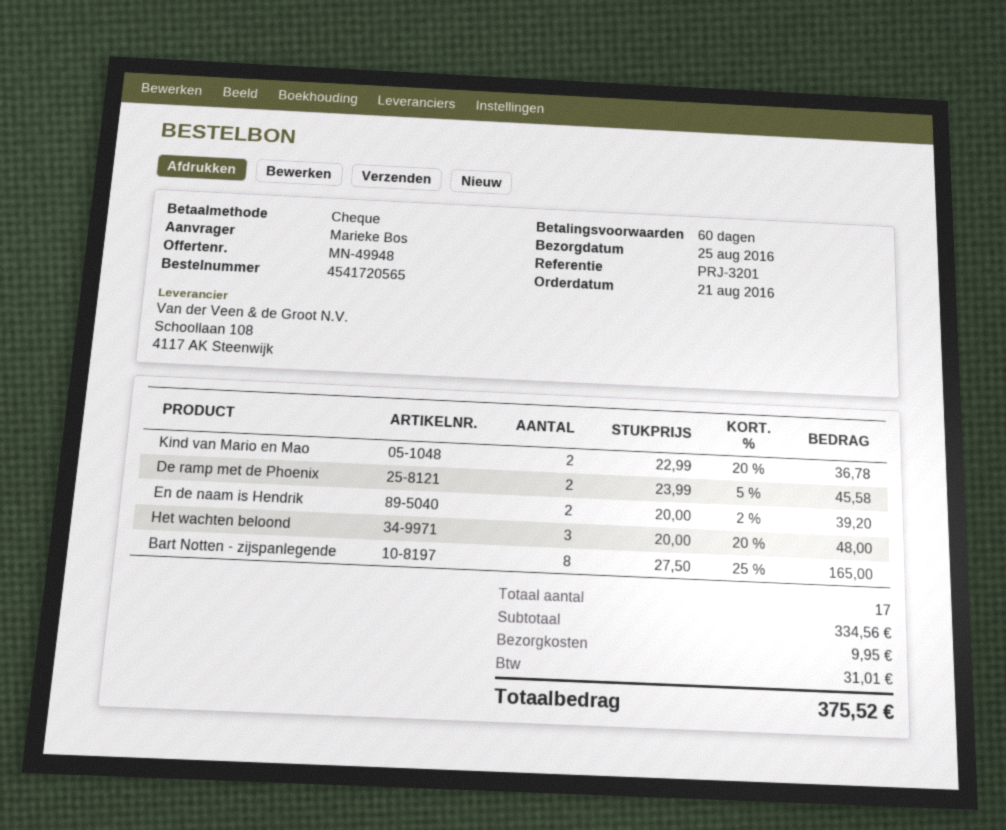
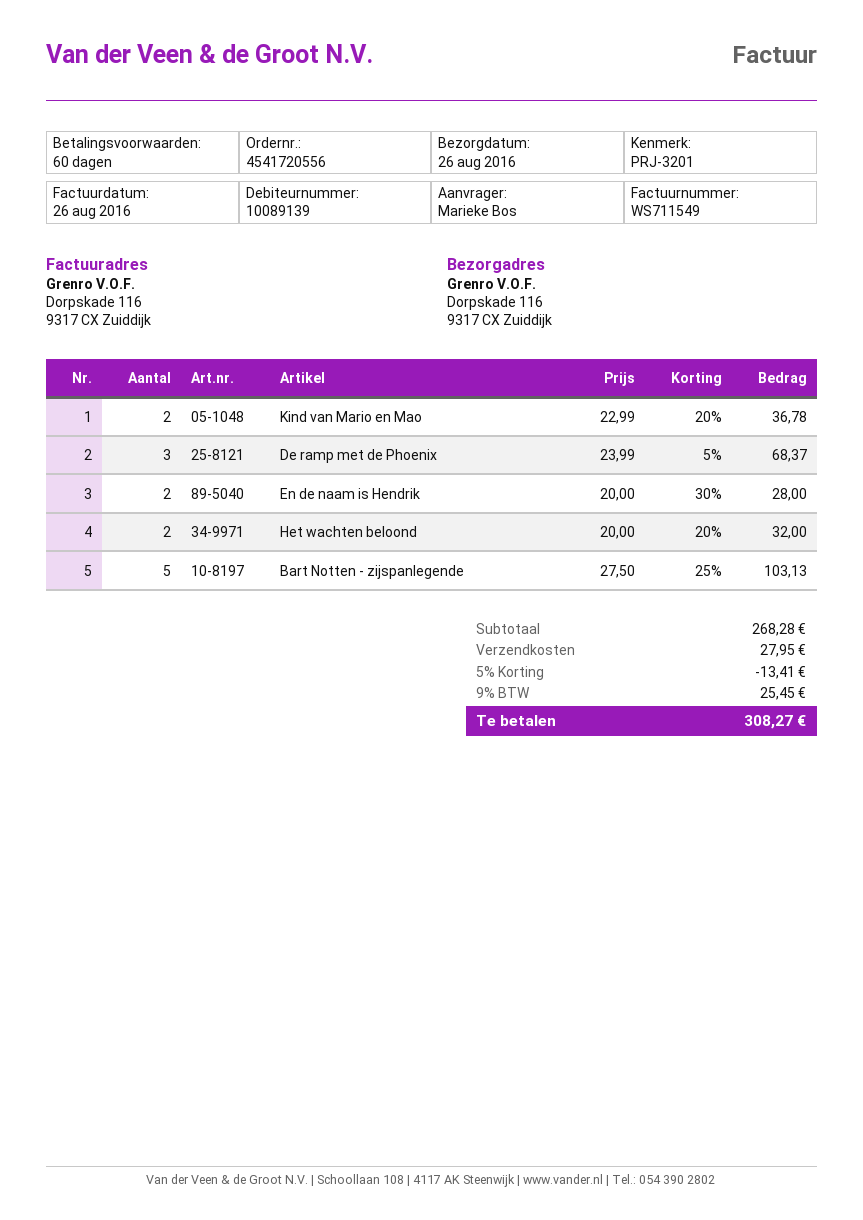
order number: 4541720565 -> 4541720556
delivery date: 2016-08-25 -> 2016-08-26
De ramp met de Phoenix: 2 x 23.99 - 5% = 45.58 -> 3 x 23.99 - 5% = 68.37
En de naam is Hendrik: 2 x 20.00 - 2% = 39.20 -> 2 x 20.00 - 30% = 28.00
Het wachten beloond: 3 x 20.00 - 20% = 48.00 -> 2 x 20.00 - 20% = 32.00
Bart Notten - zijspanlegende: 8 x 27.50 - 25% = 165.00 -> 5 x 27.50 - 25% = 103.13
subtotal: 334.56 -> 268.28
discount: none -> 5% = 13.41
shipping: 9.95 -> 27.95
tax: 31.01 -> 25.45
total: 375.52 -> 308.27

